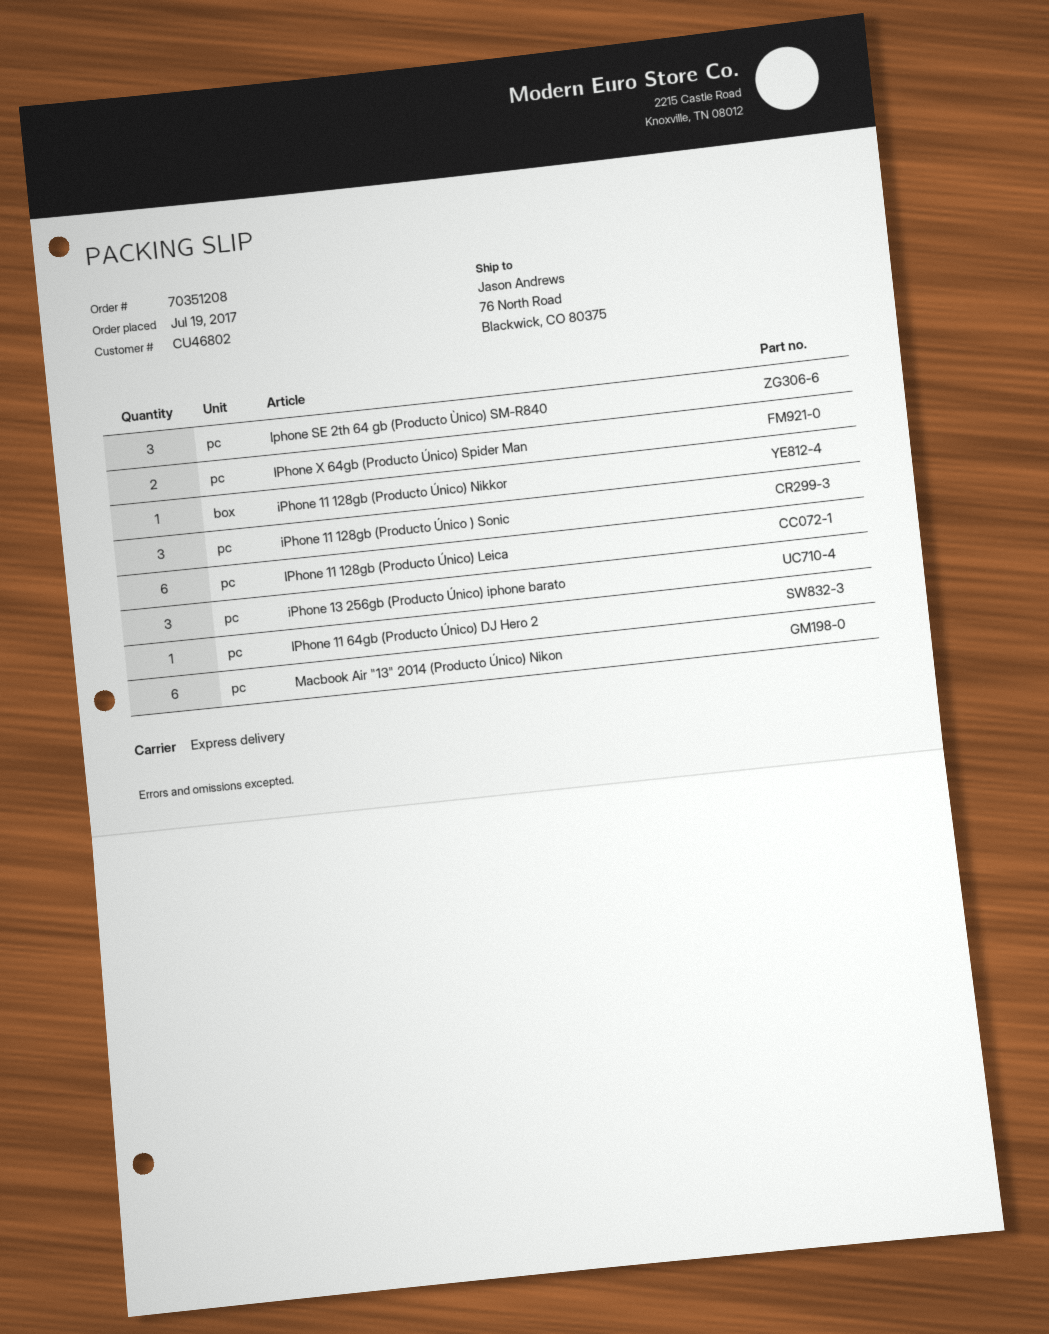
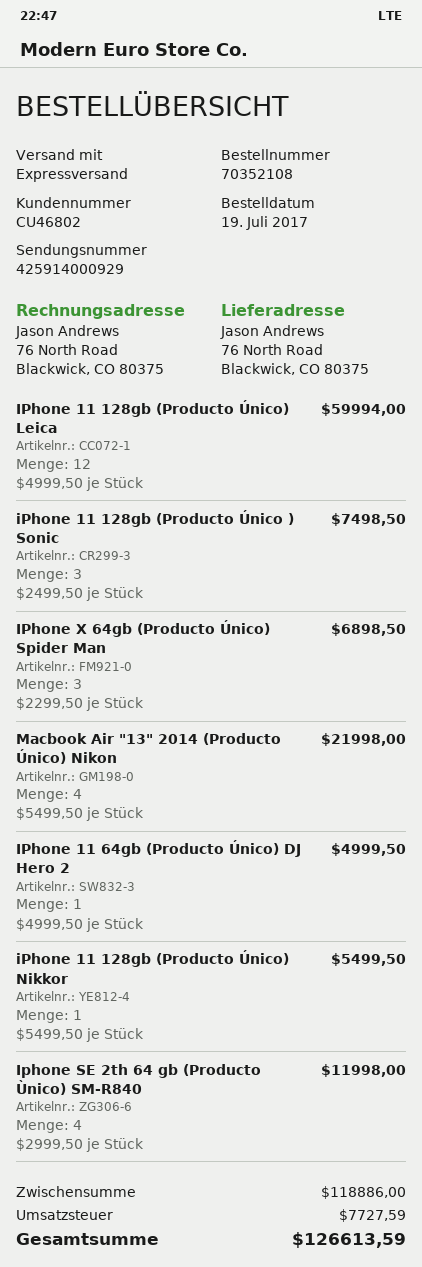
order number: 70351208 -> 70352108
Iphone SE 2th 64 gb (Producto Ùnico) SM-R840: 3 -> 4
IPhone X 64gb (Producto Único) Spider Man: 2 -> 3
IPhone 11 128gb (Producto Único) Leica: 6 -> 12
iPhone 13 256gb (Producto Único) iphone barato: 3 -> none
Macbook Air "13" 2014 (Producto Único) Nikon: 6 -> 4

